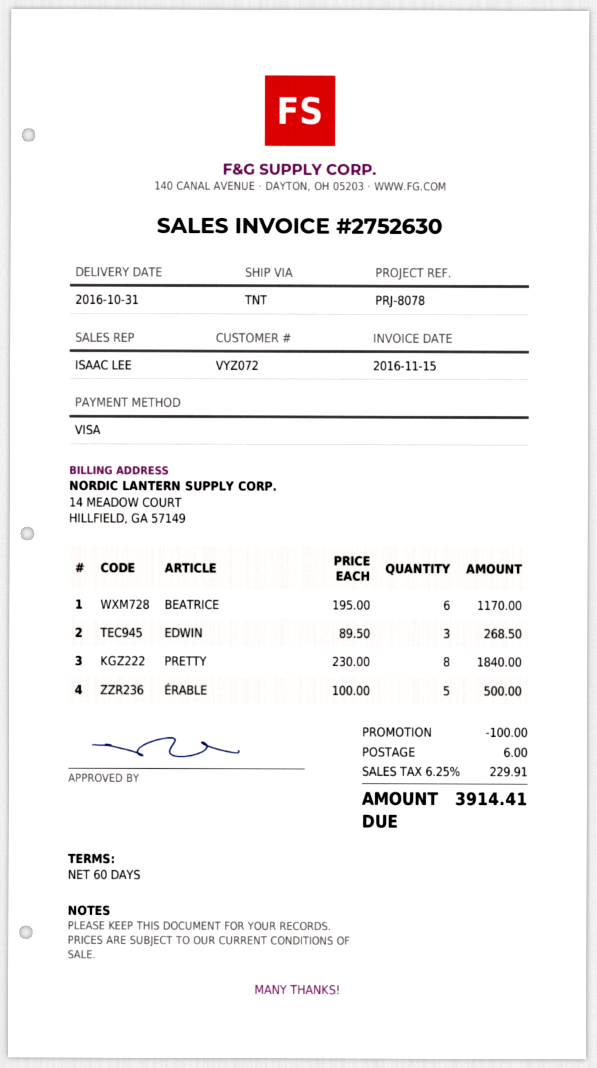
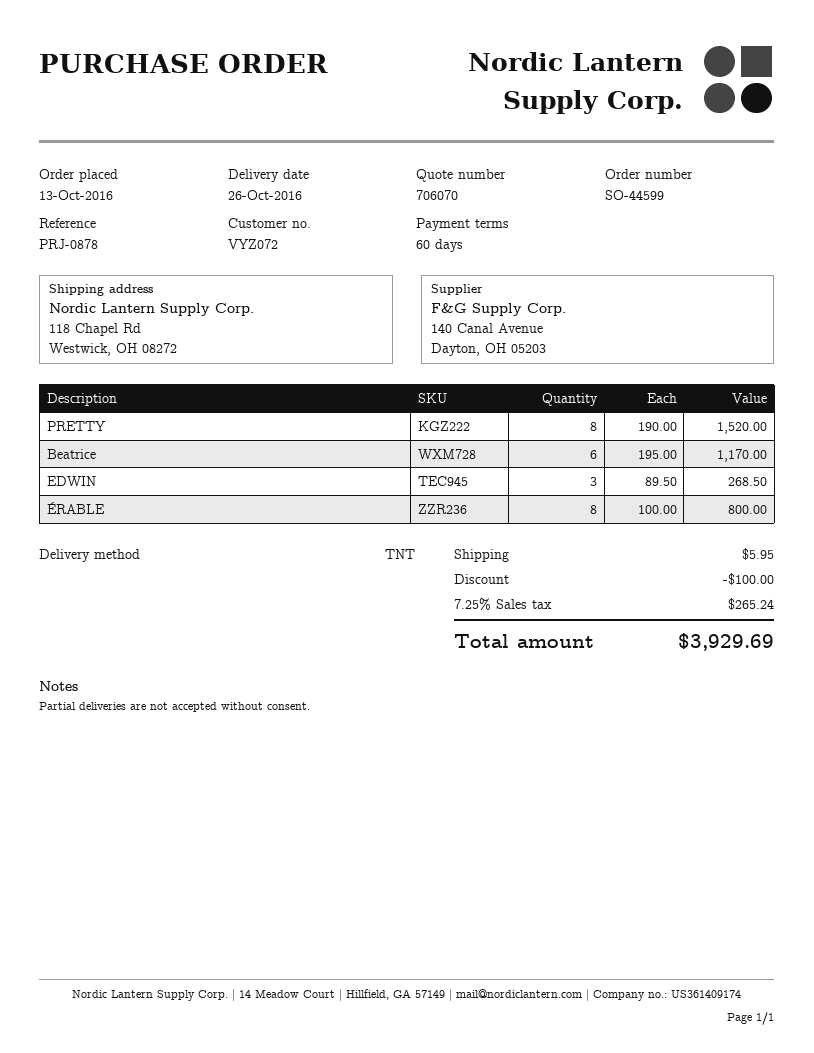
delivery date: 2016-10-31 -> 2016-10-26
reference: PRJ-8078 -> PRJ-0878
PRETTY: 8 x 230.00 = 1840.00 -> 8 x 190.00 = 1520.00
ÉRABLE: 5 x 100.00 = 500.00 -> 8 x 100.00 = 800.00
shipping: 6.00 -> 5.95
tax: 6.25% = 229.91 -> 7.25% = 265.24
total: 3914.41 -> 3929.69

